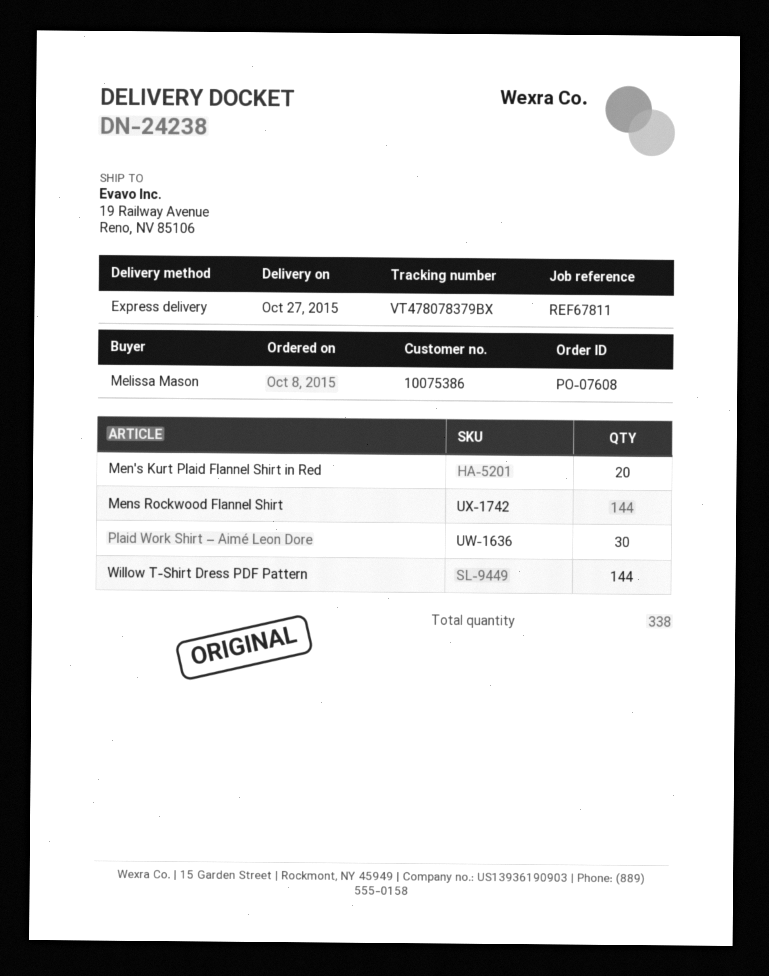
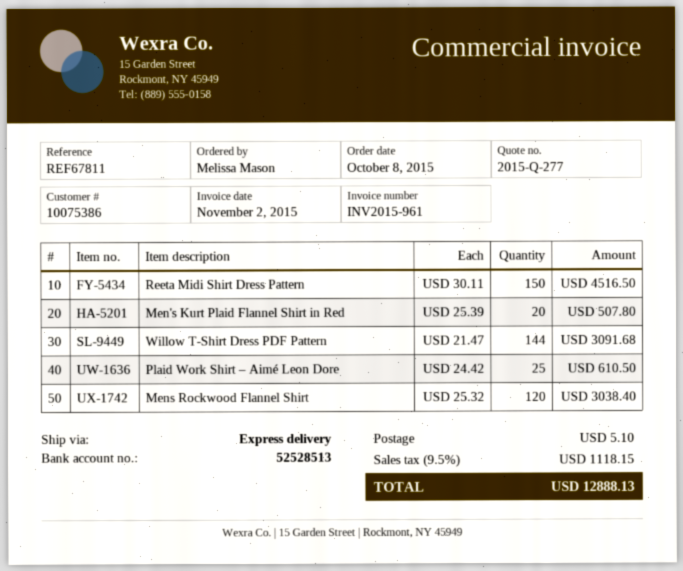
Mens Rockwood Flannel Shirt: 144 -> 120
Plaid Work Shirt – Aimé Leon Dore: 30 -> 25
Reeta Midi Shirt Dress Pattern: none -> 150

